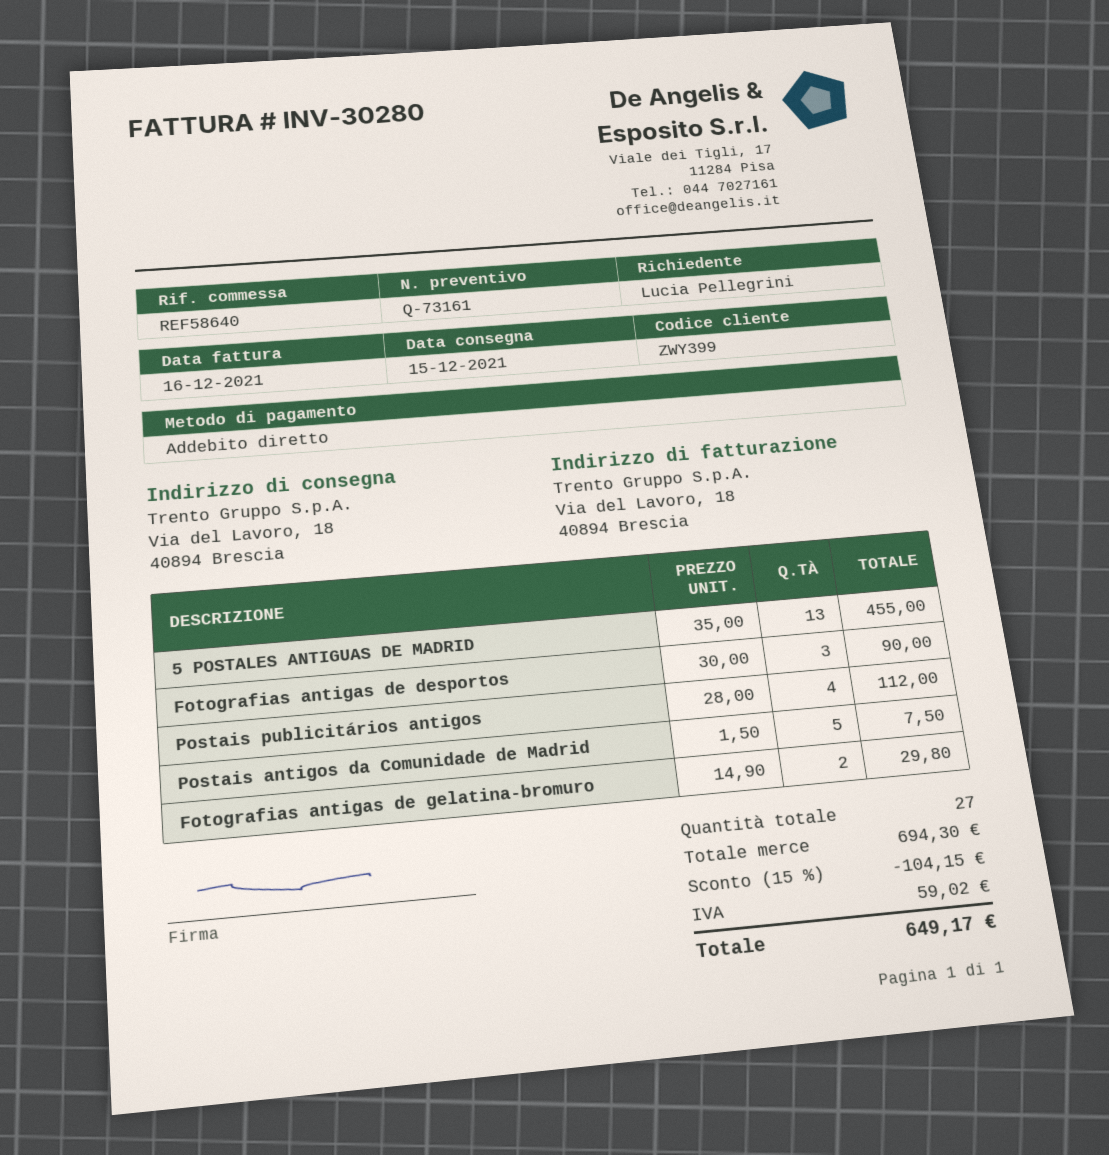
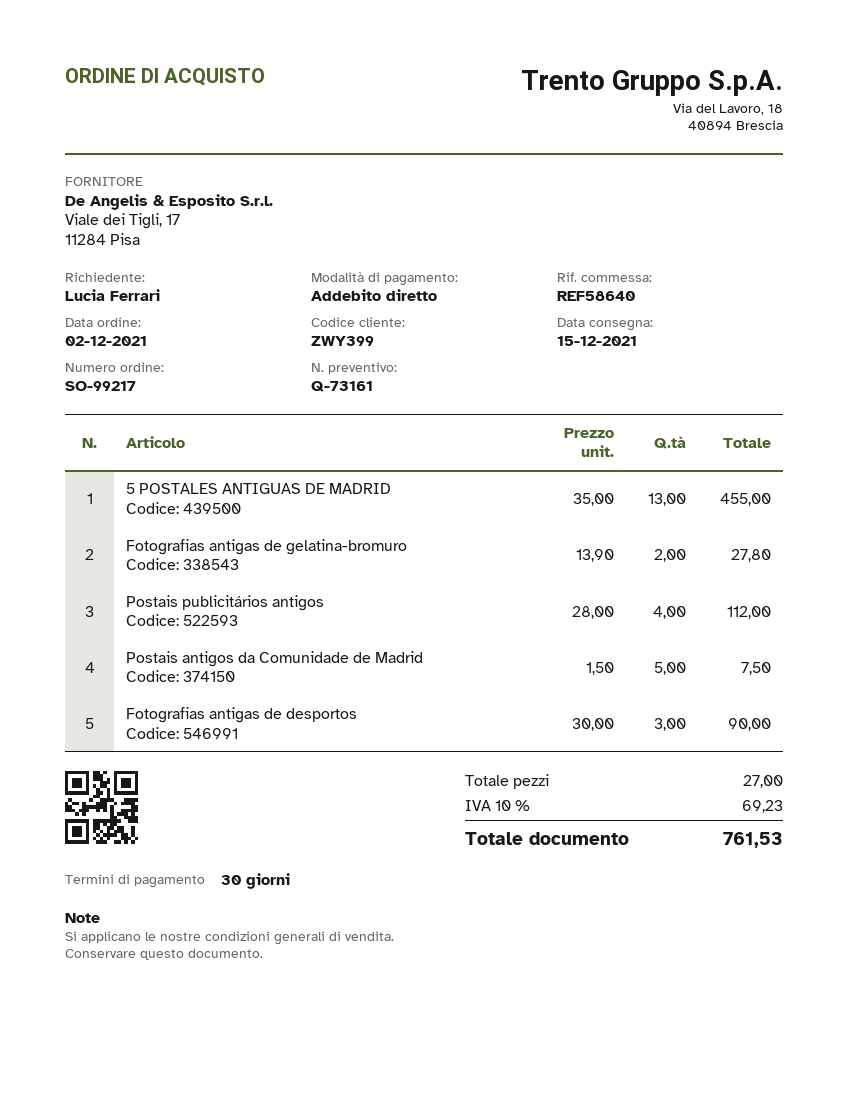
ordered by: Lucia Pellegrini -> Lucia Ferrari
Fotografias antigas de gelatina-bromuro: 2 x 14.90 = 29.80 -> 2 x 13.90 = 27.80
discount: 15% = 104.15 -> none
tax: 59.02 -> 69.23
total: 649.17 -> 761.53

